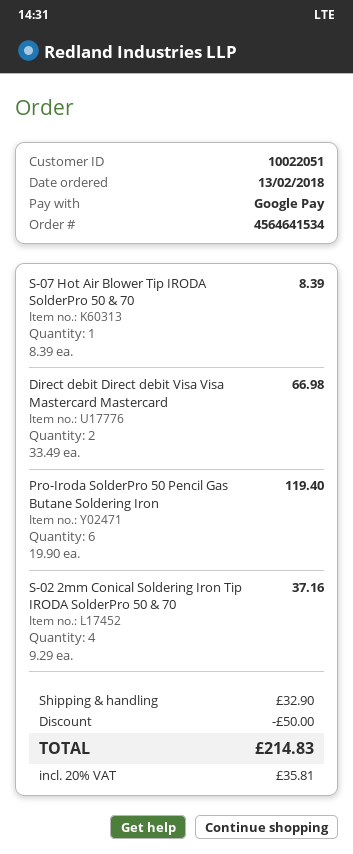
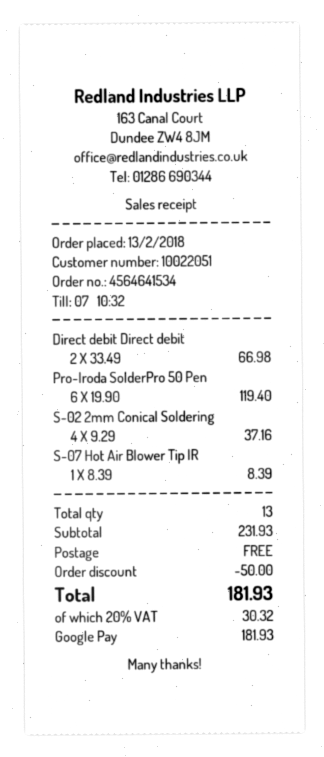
shipping: 32.90 -> 0.00
tax: 20% = 35.81 -> 20% = 30.32
total: 214.83 -> 181.93

